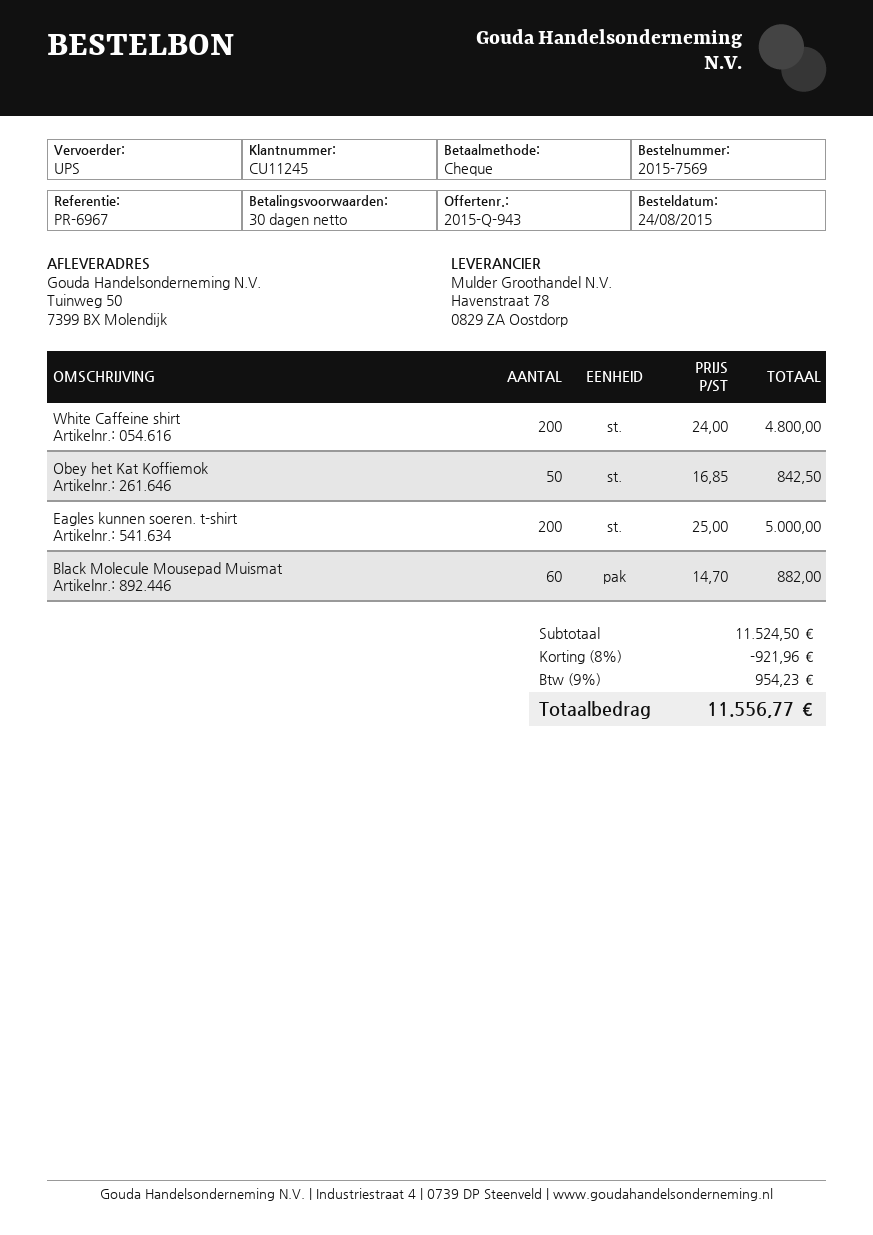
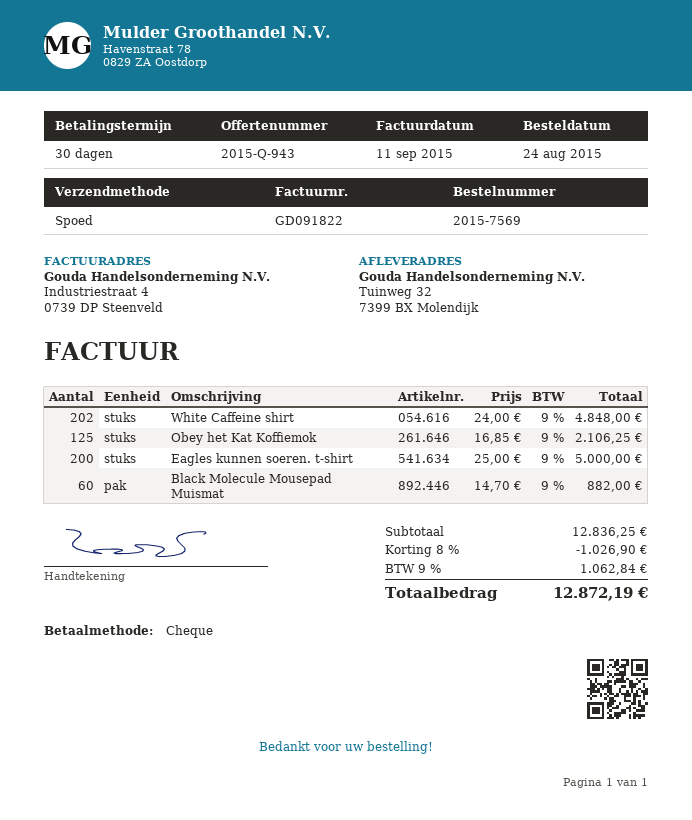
shipping method: UPS -> express
ship to: Tuinweg 50, 7399 BX Molendijk -> Tuinweg 32, 7399 BX Molendijk
White Caffeine shirt: 200 x 24.00 = 4800.00 -> 202 x 24.00 = 4848.00
Obey het Kat Koffiemok: 50 x 16.85 = 842.50 -> 125 x 16.85 = 2106.25
subtotal: 11524.50 -> 12836.25
discount: 8% = 921.96 -> 8% = 1026.90
tax: 9% = 954.23 -> 9% = 1062.84
total: 11556.77 -> 12872.19

